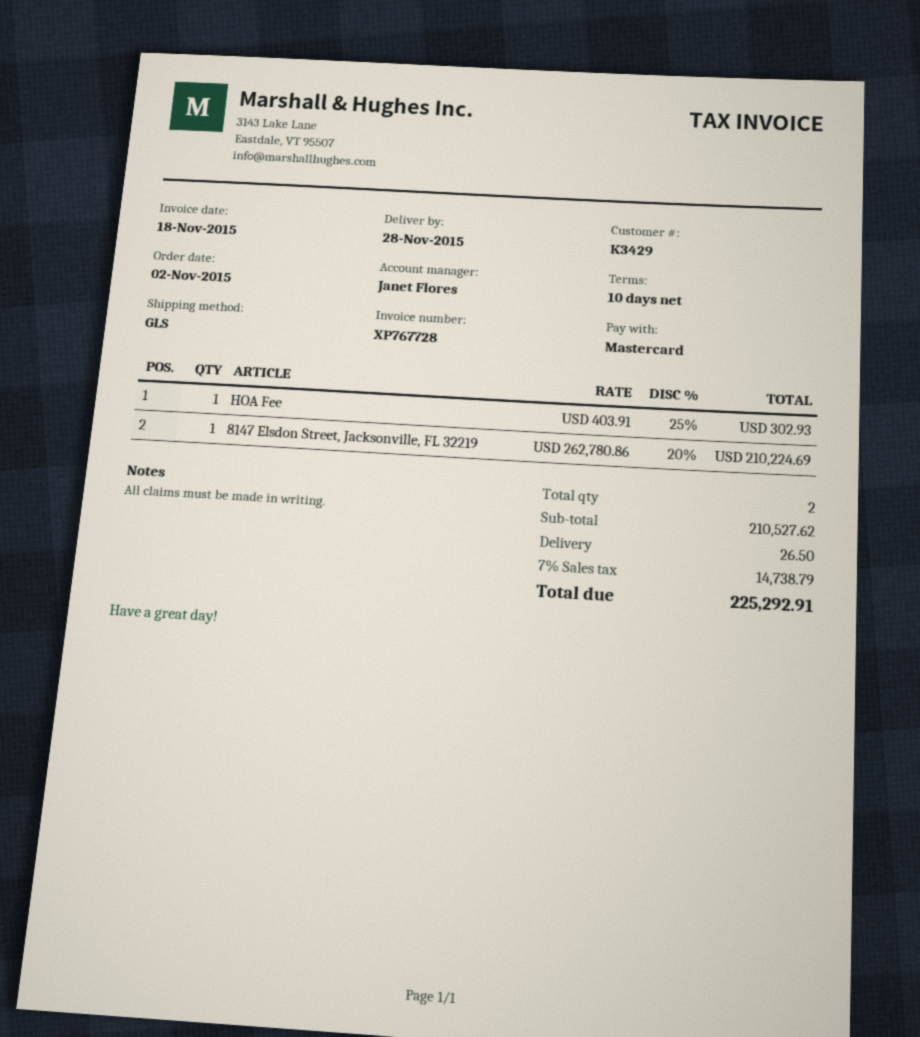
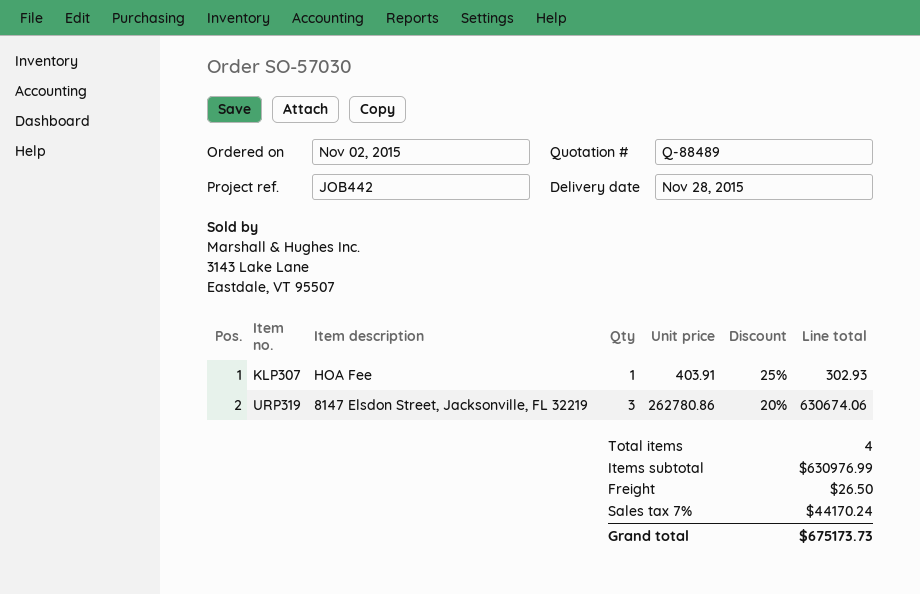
8147 Elsdon Street, Jacksonville, FL 32219: 1 x 262780.86 - 20% = 210224.69 -> 3 x 262780.86 - 20% = 630674.06
total quantity: 2 -> 4
subtotal: 210527.62 -> 630976.99
tax: 7% = 14738.79 -> 7% = 44170.24
total: 225292.91 -> 675173.73

